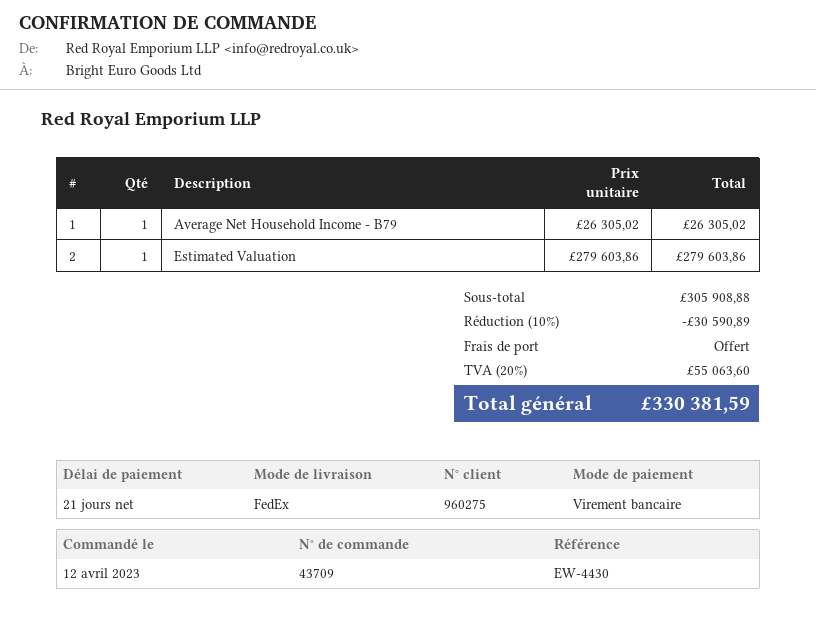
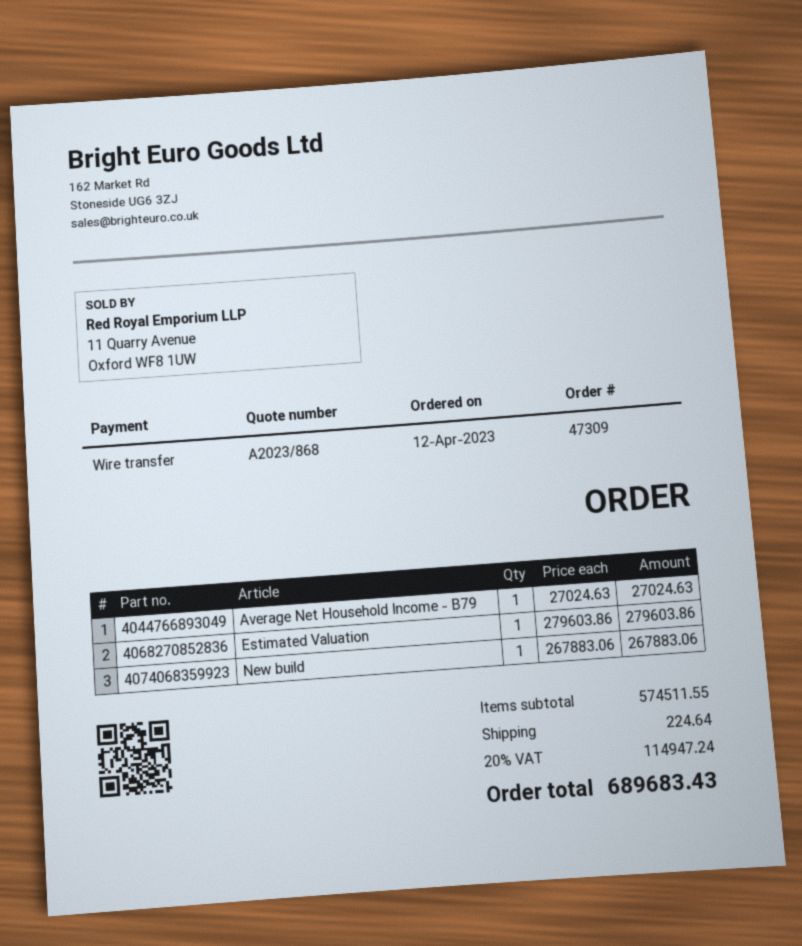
order number: 43709 -> 47309
Average Net Household Income - B79: 1 x 26305.02 = 26305.02 -> 1 x 27024.63 = 27024.63
New build: none -> 1 x 267883.06 = 267883.06
subtotal: 305908.88 -> 574511.55
discount: 10% = 30590.89 -> none
shipping: 0.00 -> 224.64
tax: 20% = 55063.60 -> 20% = 114947.24
total: 330381.59 -> 689683.43

